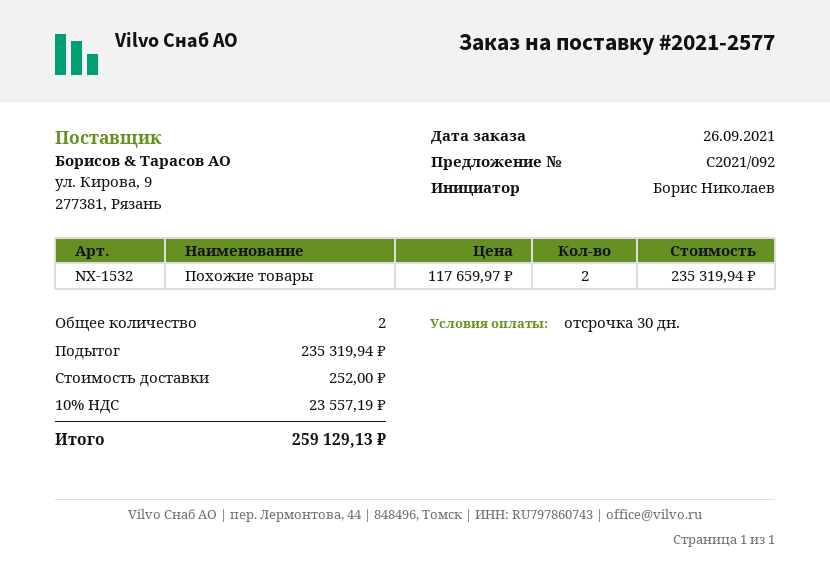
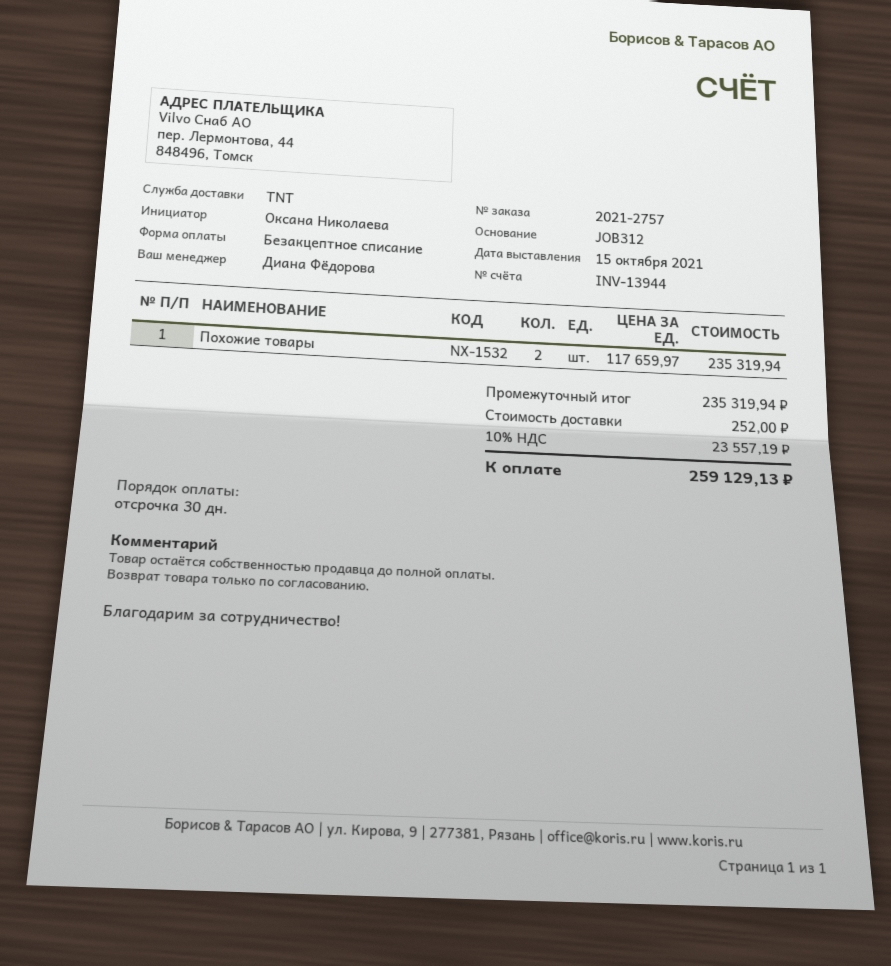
order number: 2021-2577 -> 2021-2757
ordered by: Борис Николаев -> Оксана Николаева

